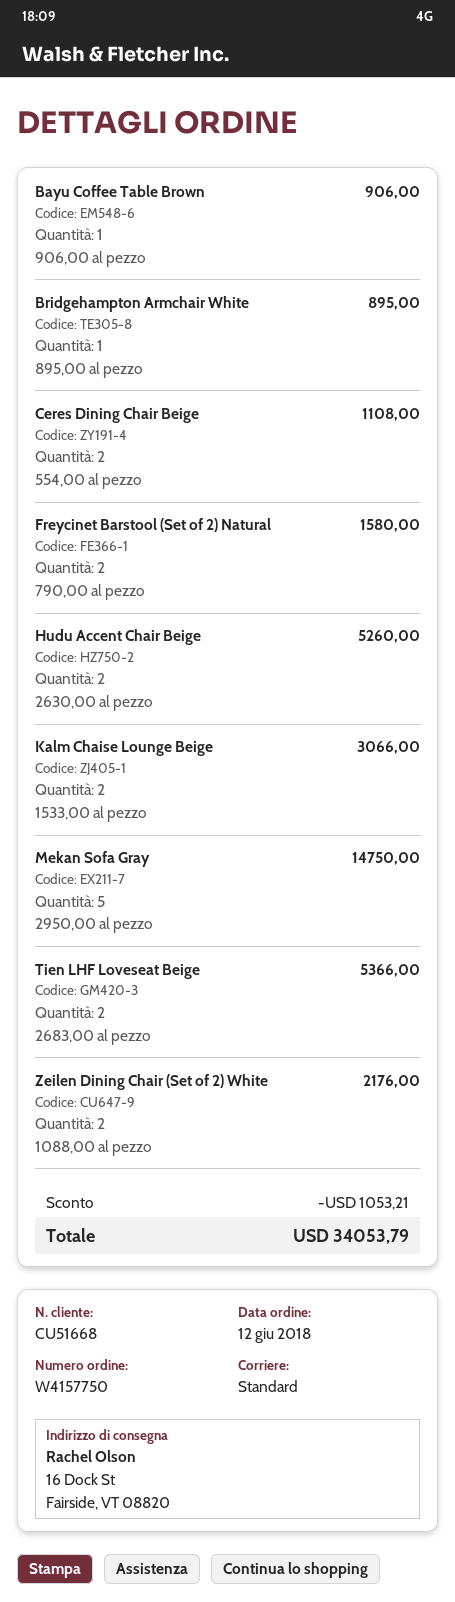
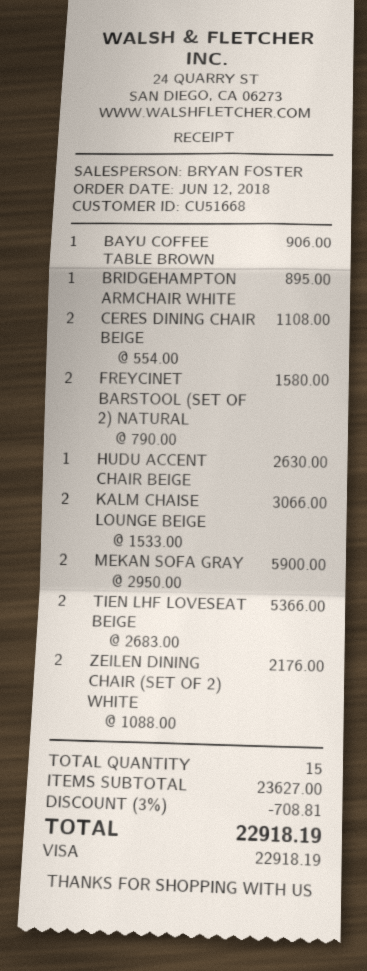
Hudu Accent Chair Beige: 2 x 2630.00 = 5260.00 -> 1 x 2630.00 = 2630.00
Mekan Sofa Gray: 5 x 2950.00 = 14750.00 -> 2 x 2950.00 = 5900.00
discount: 1053.21 -> 708.81
total: 34053.79 -> 22918.19

